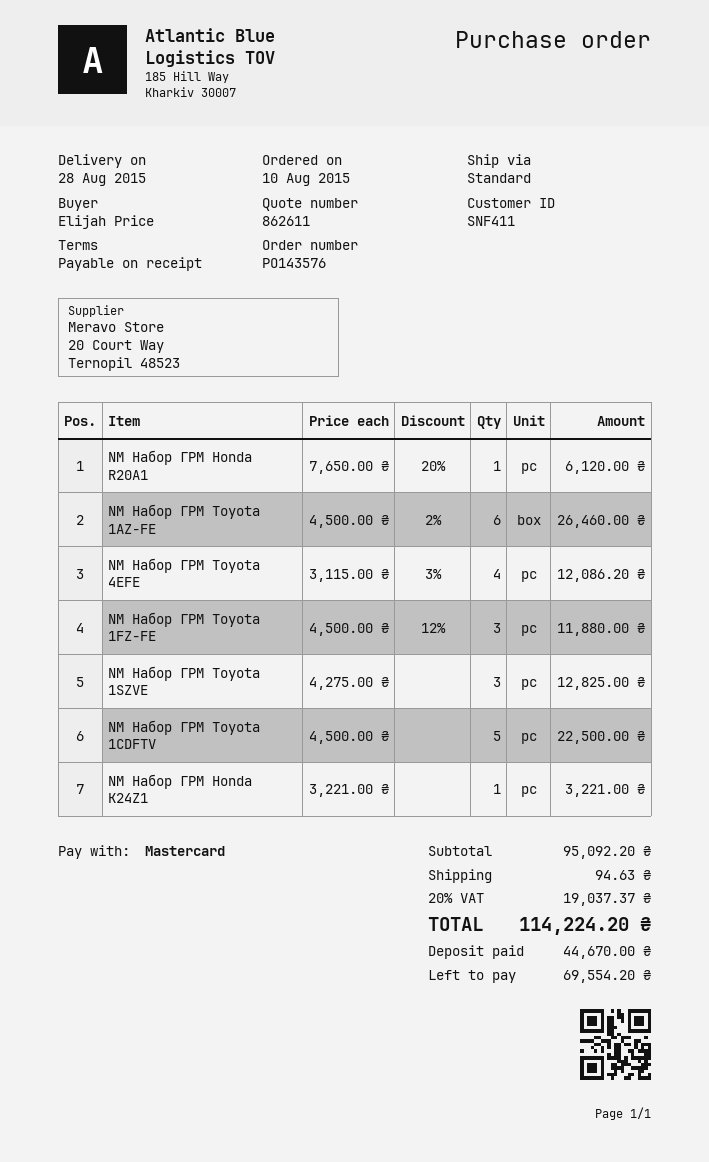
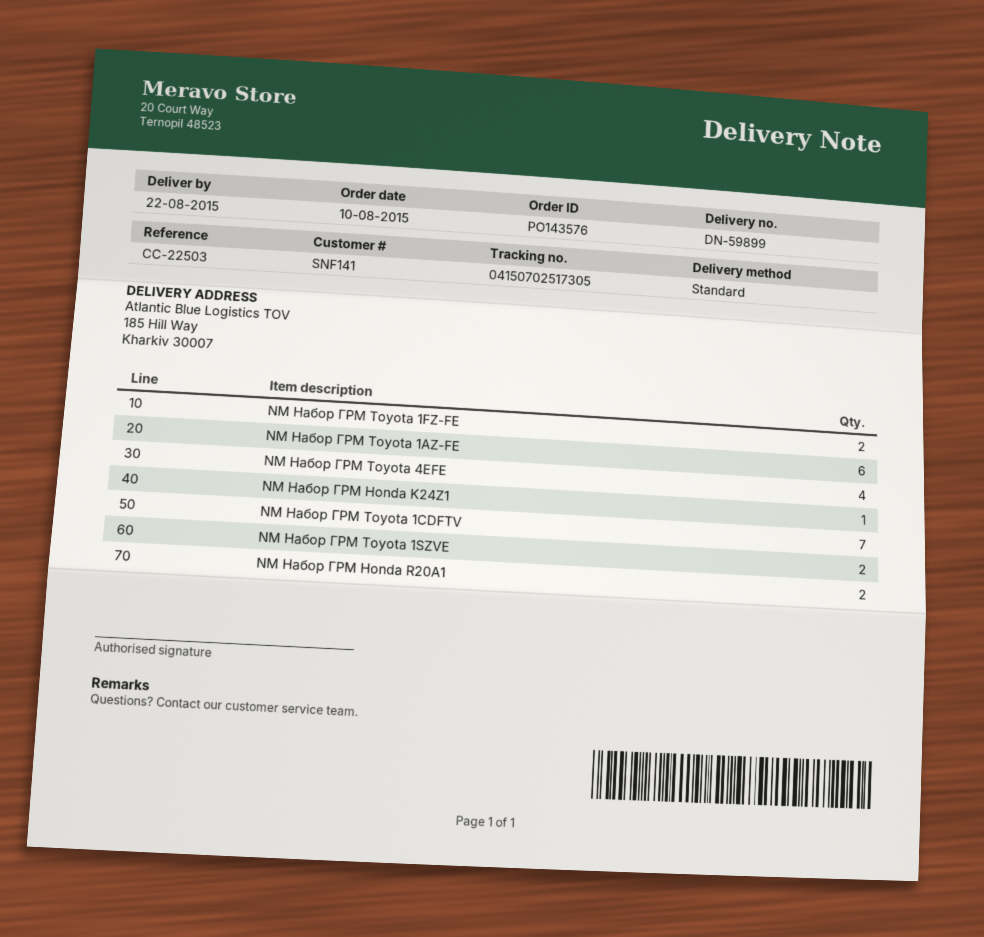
delivery date: 2015-08-28 -> 2015-08-22
customer number: SNF411 -> SNF141
NM Набор ГРМ Honda R20A1: 1 -> 2
NM Набор ГРМ Toyota 1FZ-FE: 3 -> 2
NM Набор ГРМ Toyota 1SZVE: 3 -> 2
NM Набор ГРМ Toyota 1CDFTV: 5 -> 7

